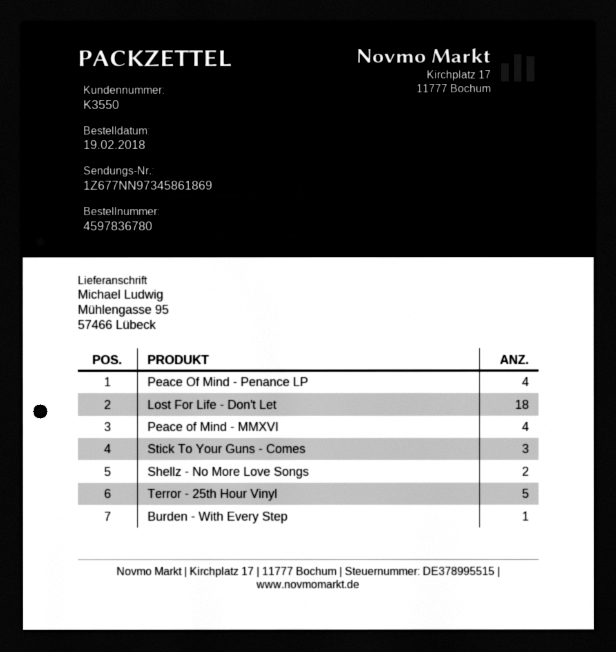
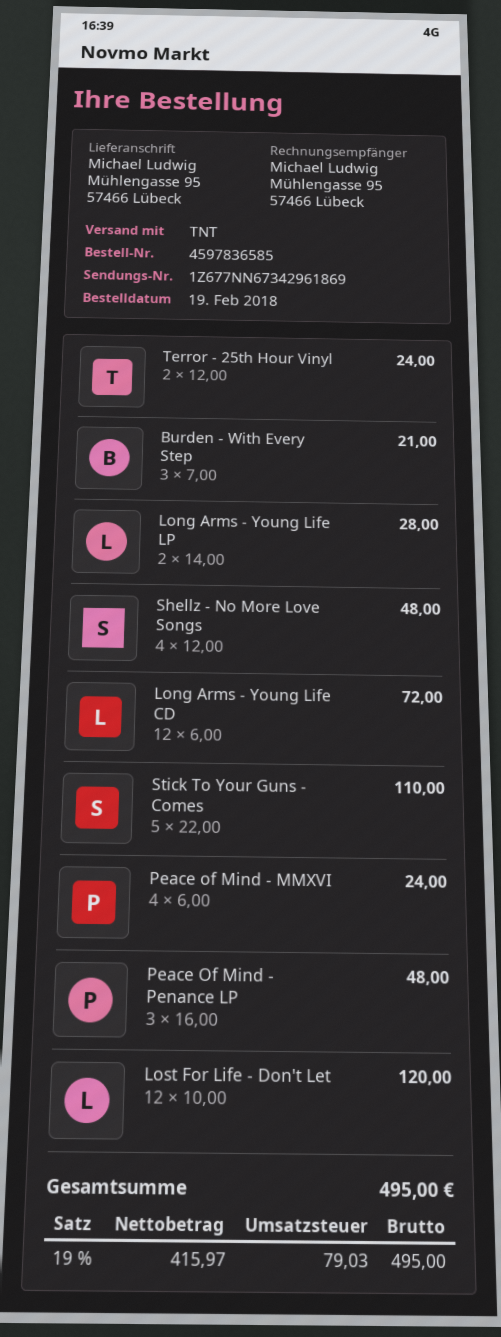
order number: 4597836780 -> 4597836585
tracking number: 1Z677NN97345861869 -> 1Z677NN67342961869
Peace Of Mind - Penance LP: 4 -> 3
Lost For Life - Don't Let: 18 -> 12
Stick To Your Guns - Comes: 3 -> 5
Shellz - No More Love Songs: 2 -> 4
Terror - 25th Hour Vinyl: 5 -> 2
Burden - With Every Step: 1 -> 3
Long Arms - Young Life LP: none -> 2
Long Arms - Young Life CD: none -> 12

